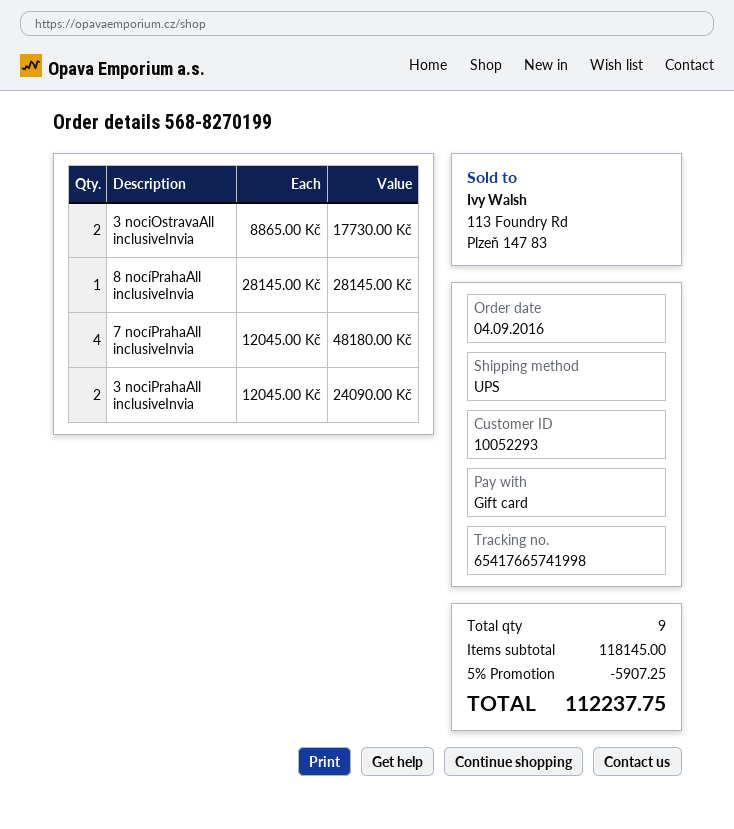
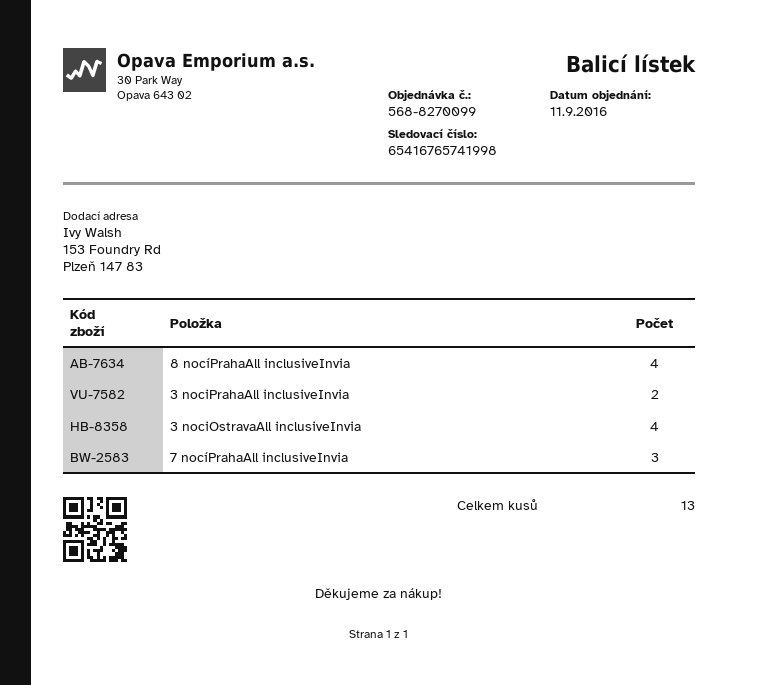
order number: 568-8270199 -> 568-8270099
order date: 2016-09-04 -> 2016-09-11
tracking number: 65417665741998 -> 65416765741998
3 nociOstravaAll inclusiveInvia: 2 -> 4
8 nocíPrahaAll inclusiveInvia: 1 -> 4
7 nocíPrahaAll inclusiveInvia: 4 -> 3
total quantity: 9 -> 13

